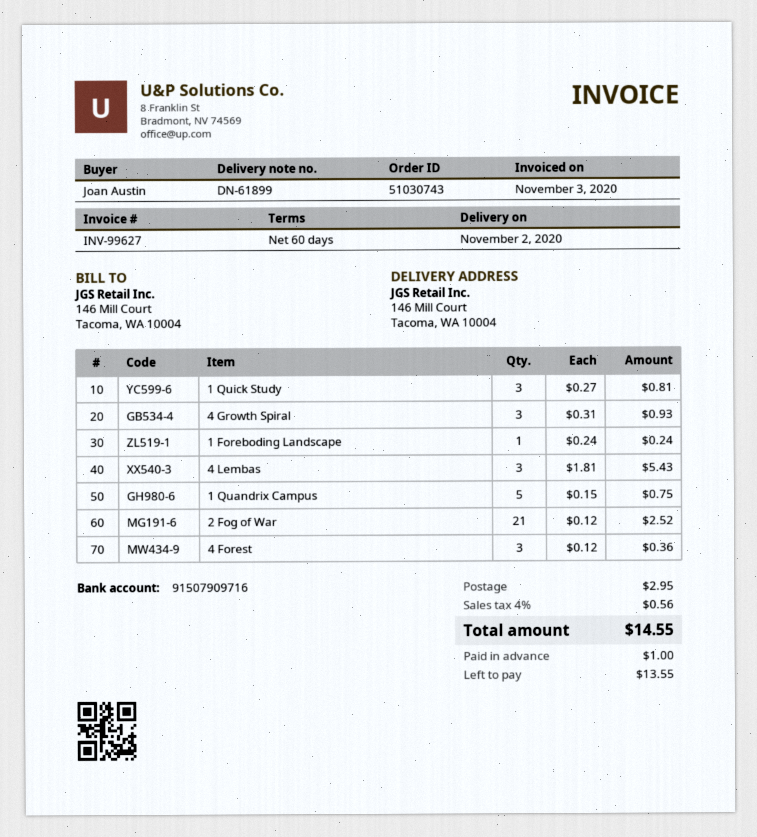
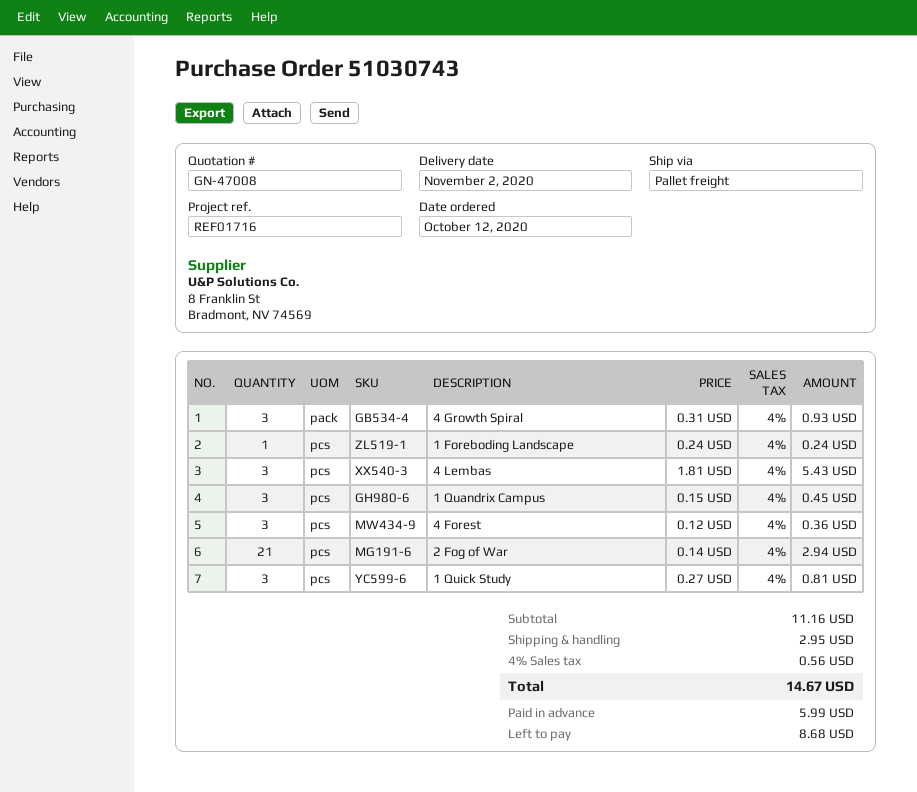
1 Quandrix Campus: 5 x 0.15 = 0.75 -> 3 x 0.15 = 0.45
2 Fog of War: 21 x 0.12 = 2.52 -> 21 x 0.14 = 2.94
total: 14.55 -> 14.67
deposit: 1.00 -> 5.99
balance: 13.55 -> 8.68

